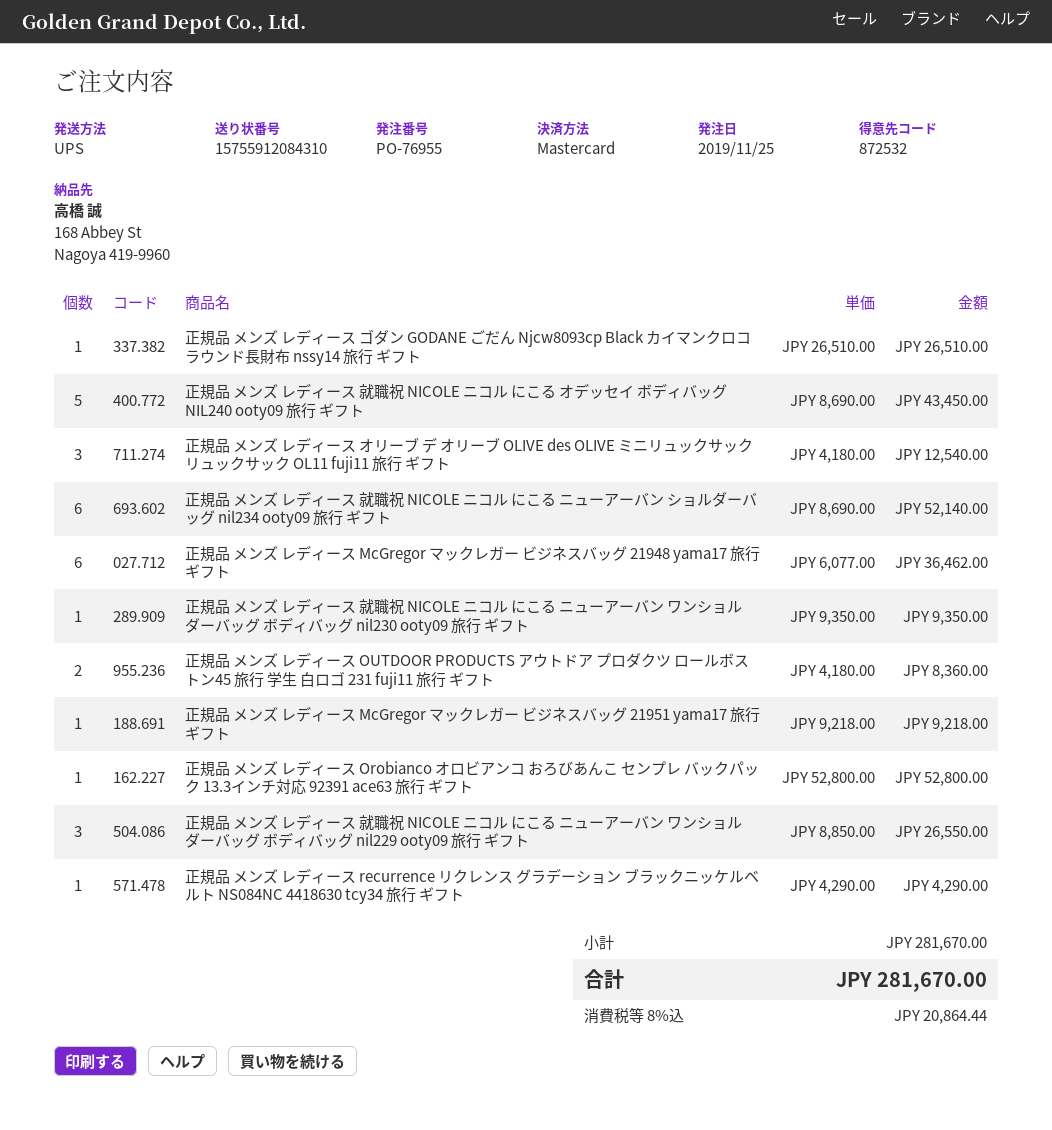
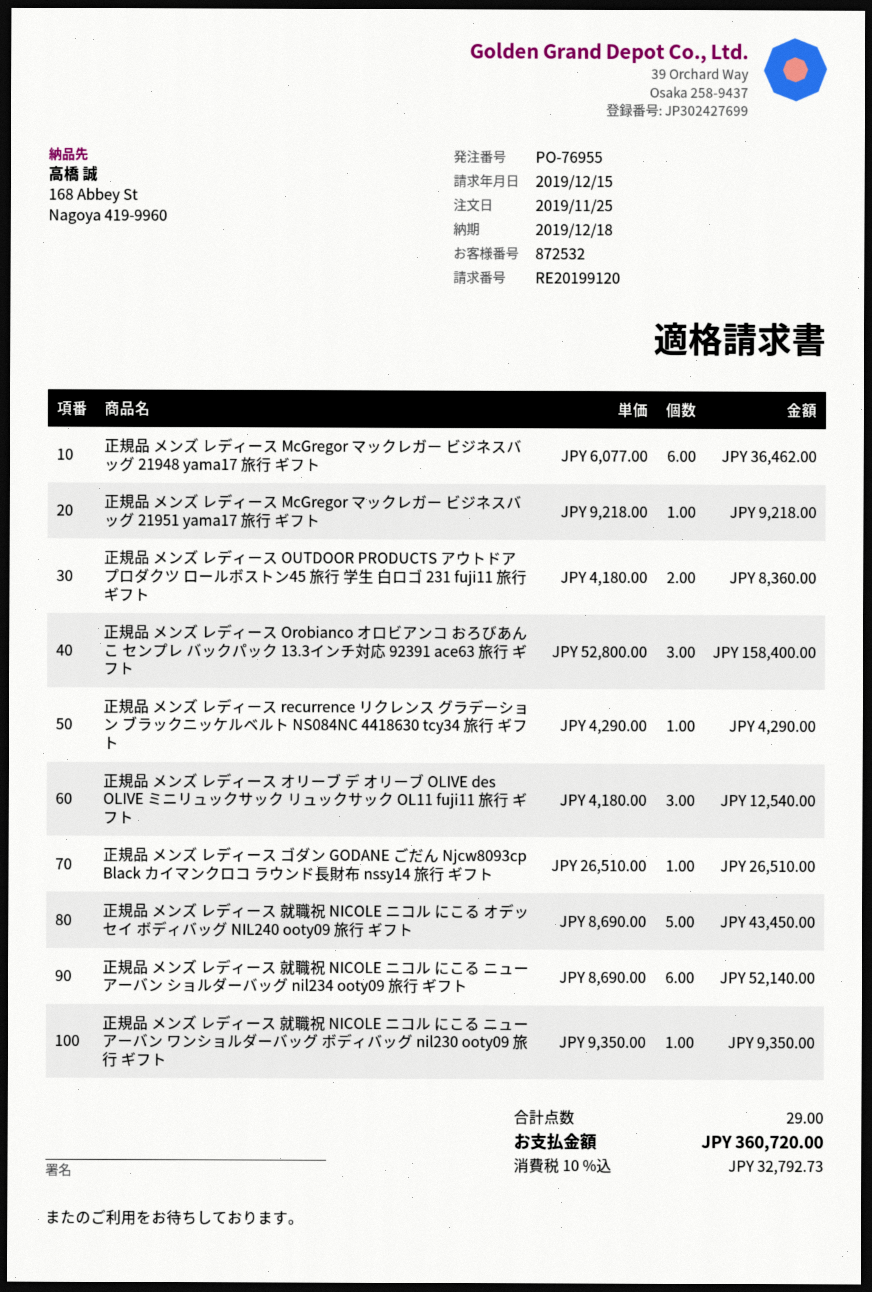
正規品 メンズ レディース Orobianco オロビアンコ おろびあんこ センプレ バックパック 13.3インチ対応 92391 ace63 旅行 ギフト: 1 x 52800.00 = 52800.00 -> 3 x 52800.00 = 158400.00
正規品 メンズ レディース 就職祝 NICOLE ニコル にこる ニューアーバン ワンショルダーバッグ ボディバッグ nil229 ooty09 旅行 ギフト: 3 x 8850.00 = 26550.00 -> none
tax: 8% = 20864.44 -> 10% = 32792.73
total: 281670.00 -> 360720.00

